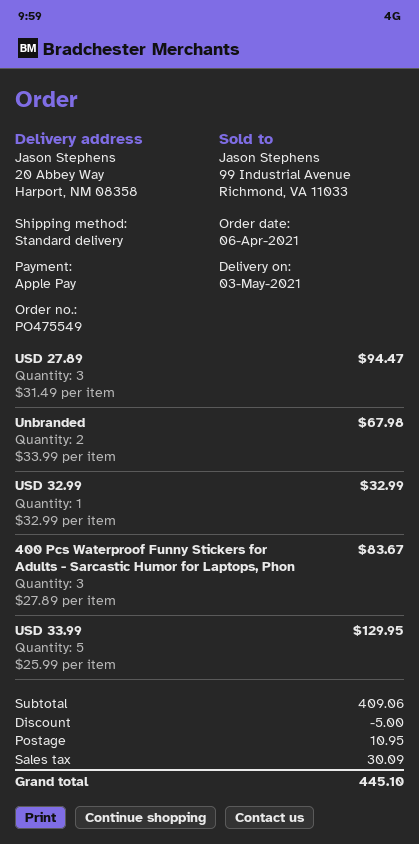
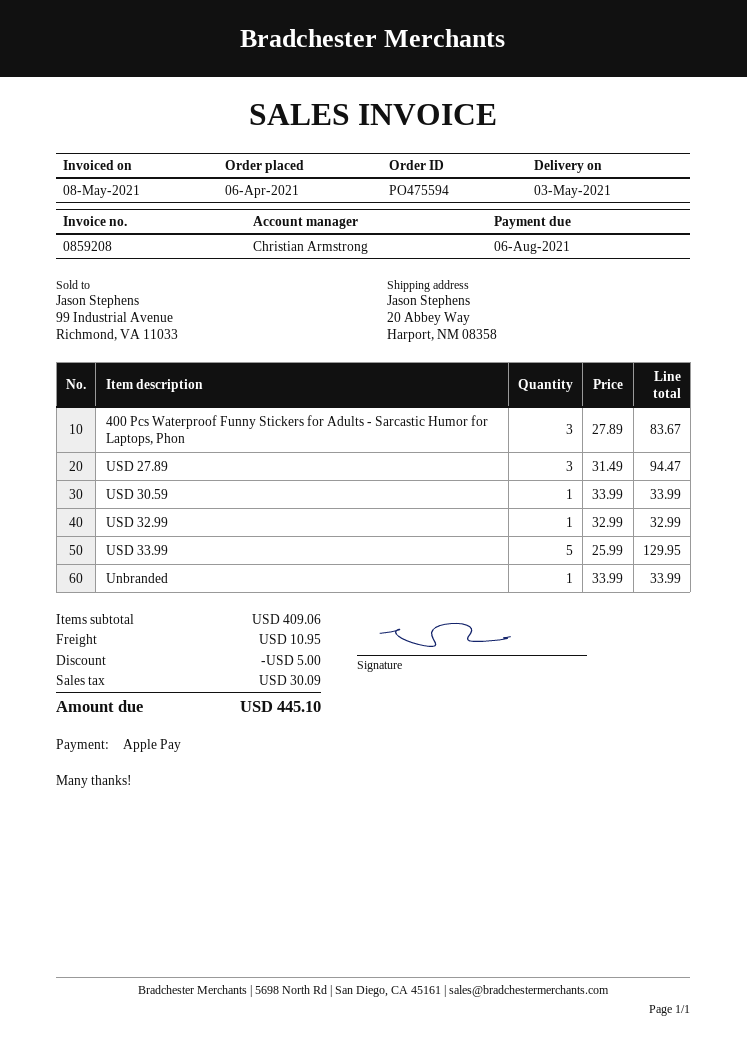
order number: PO475549 -> PO475594
Unbranded: 2 x 33.99 = 67.98 -> 1 x 33.99 = 33.99
USD 30.59: none -> 1 x 33.99 = 33.99

